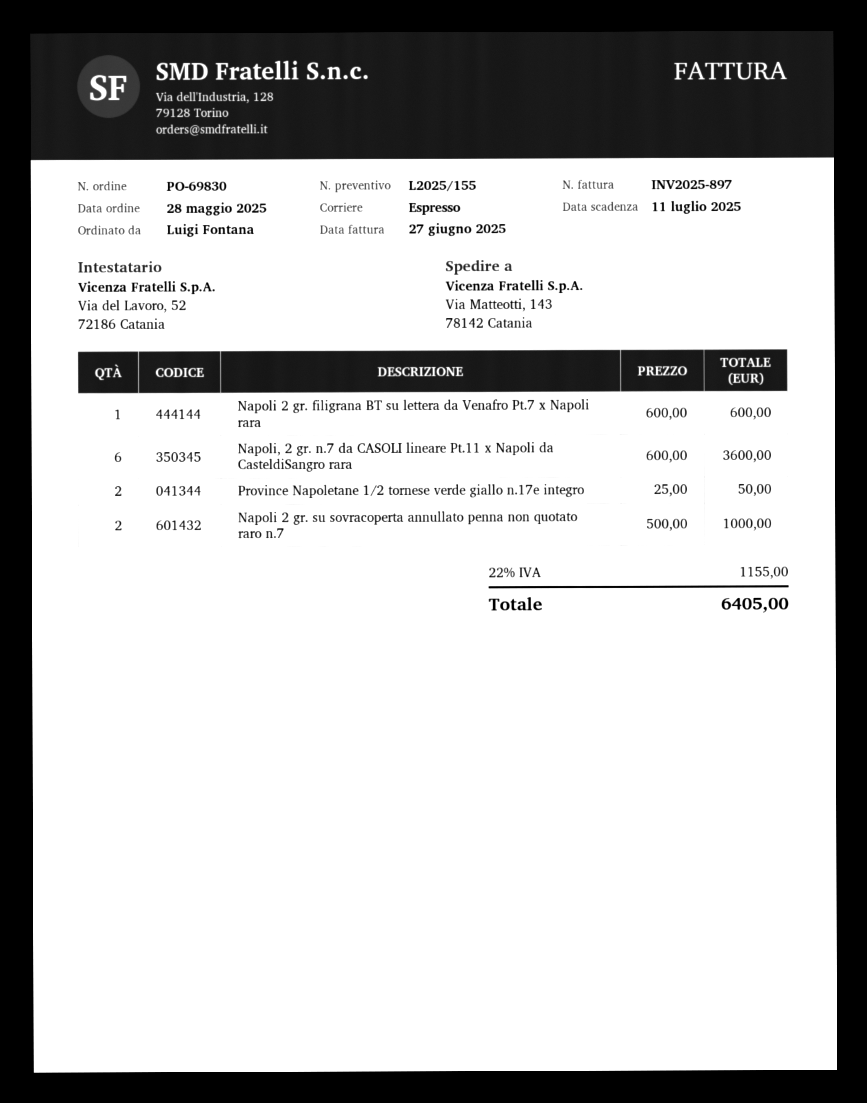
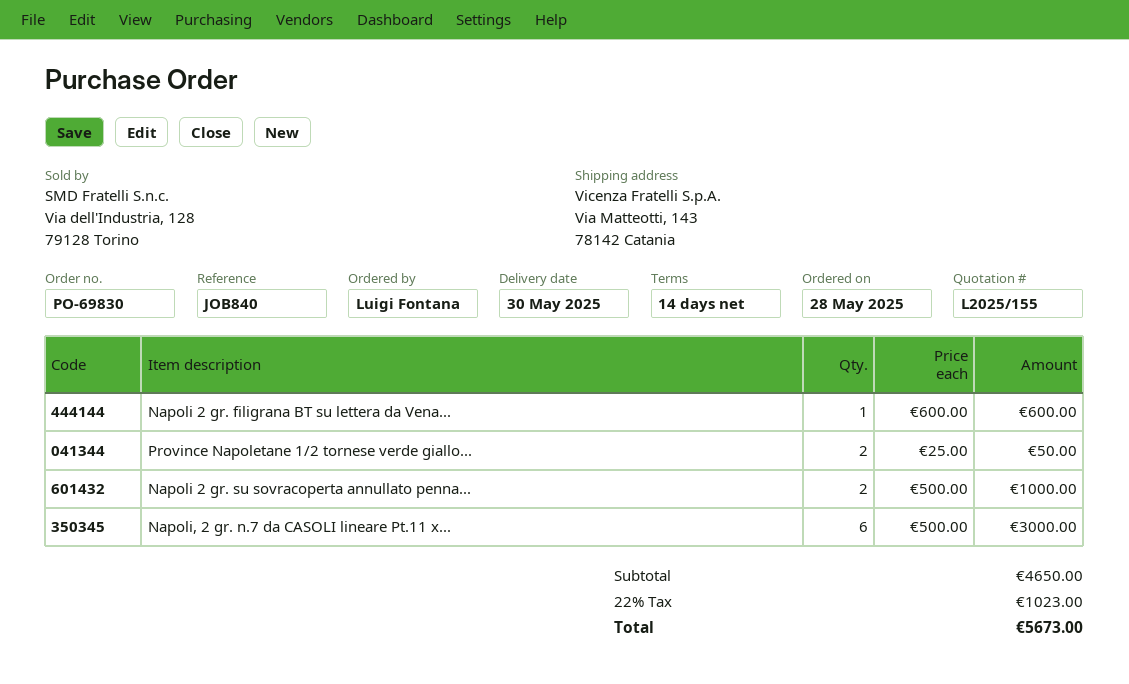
Napoli, 2 gr. n.7 da CASOLI lineare Pt.11 x Napoli da CasteldiSangro rara: 6 x 600.00 = 3600.00 -> 6 x 500.00 = 3000.00
tax: 22% = 1155.00 -> 22% = 1023.00
total: 6405.00 -> 5673.00

